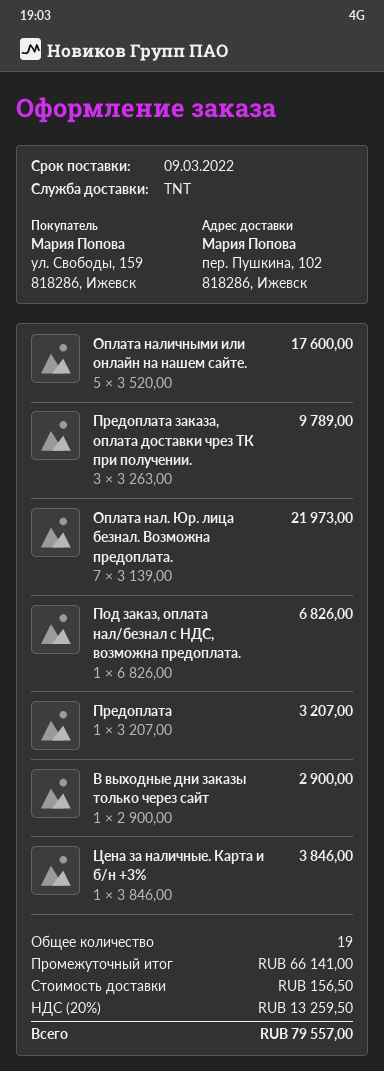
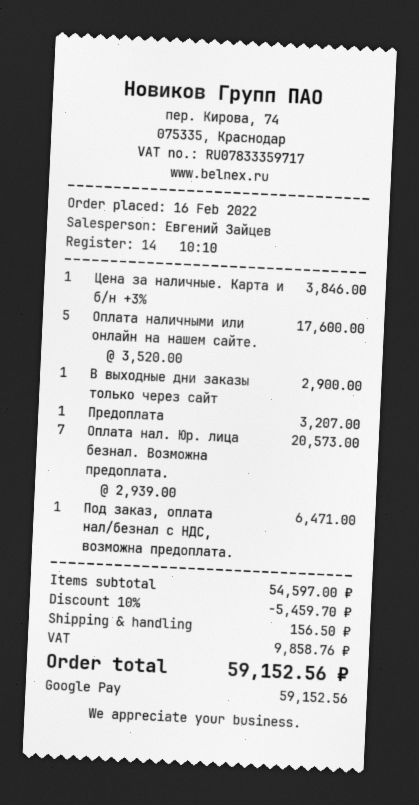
Предоплата заказа, оплата доставки чрез ТК при получении.: 3 x 3263.00 = 9789.00 -> none
Оплата нал. Юр. лица безнал. Возможна предоплата.: 7 x 3139.00 = 21973.00 -> 7 x 2939.00 = 20573.00
Под заказ, оплата нал/безнал с НДС, возможна предоплата.: 1 x 6826.00 = 6826.00 -> 1 x 6471.00 = 6471.00
subtotal: 66141.00 -> 54597.00
discount: none -> 10% = 5459.70
tax: 13259.50 -> 9858.76
total: 79557.00 -> 59152.56

